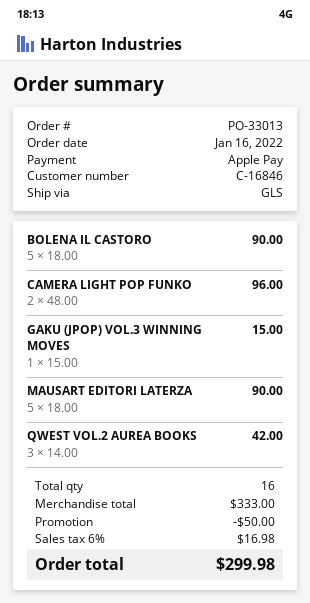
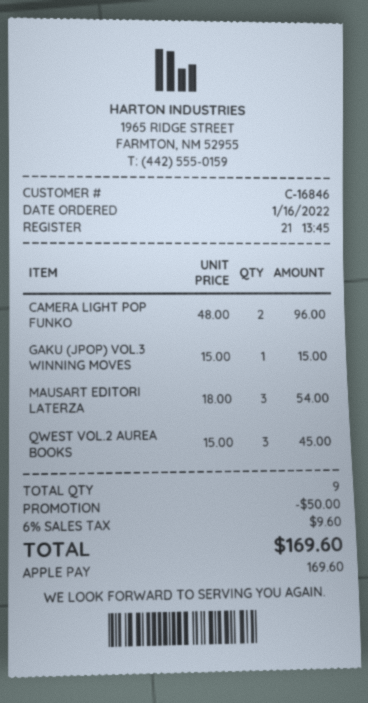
BOLENA IL CASTORO: 5 x 18.00 = 90.00 -> none
MAUSART EDITORI LATERZA: 5 x 18.00 = 90.00 -> 3 x 18.00 = 54.00
QWEST VOL.2 AUREA BOOKS: 3 x 14.00 = 42.00 -> 3 x 15.00 = 45.00
total quantity: 16 -> 9
tax: 6% = 16.98 -> 6% = 9.60
total: 299.98 -> 169.60

